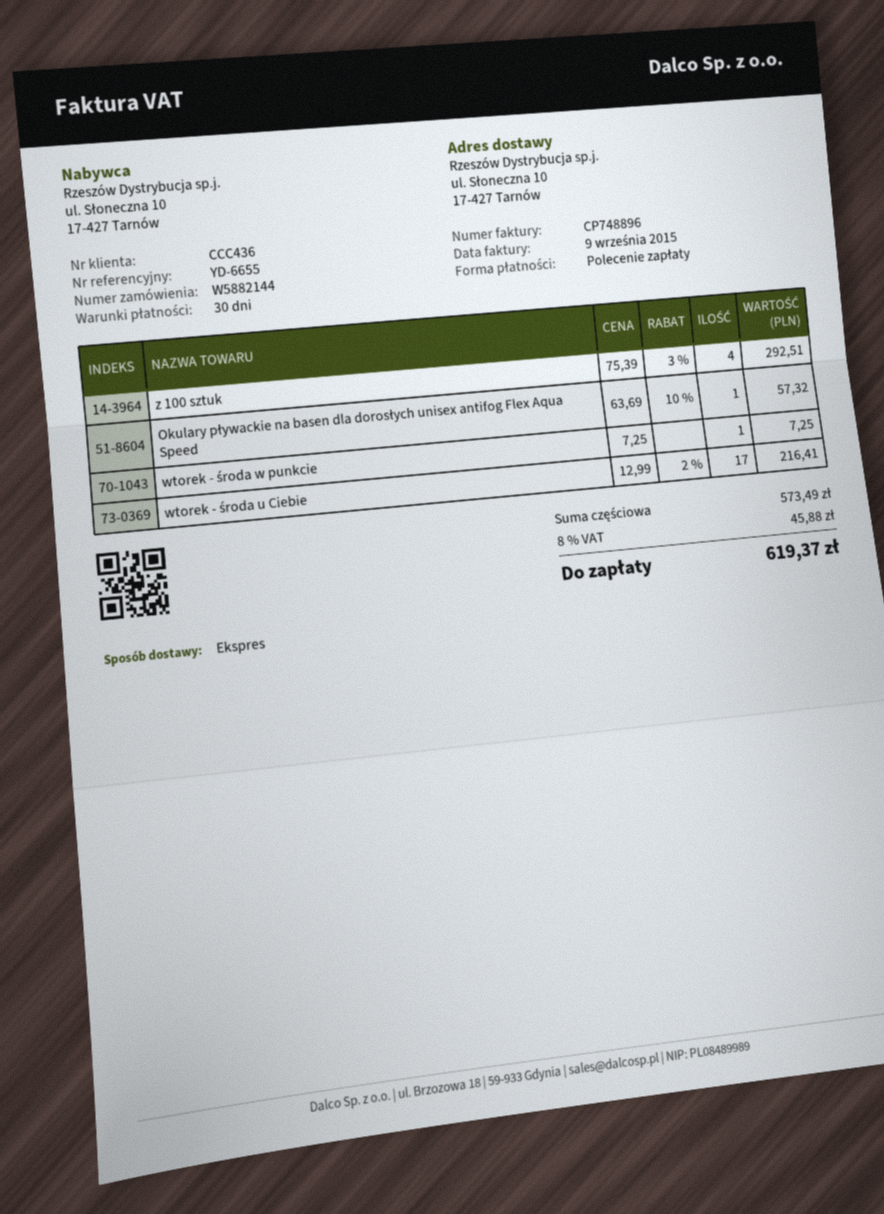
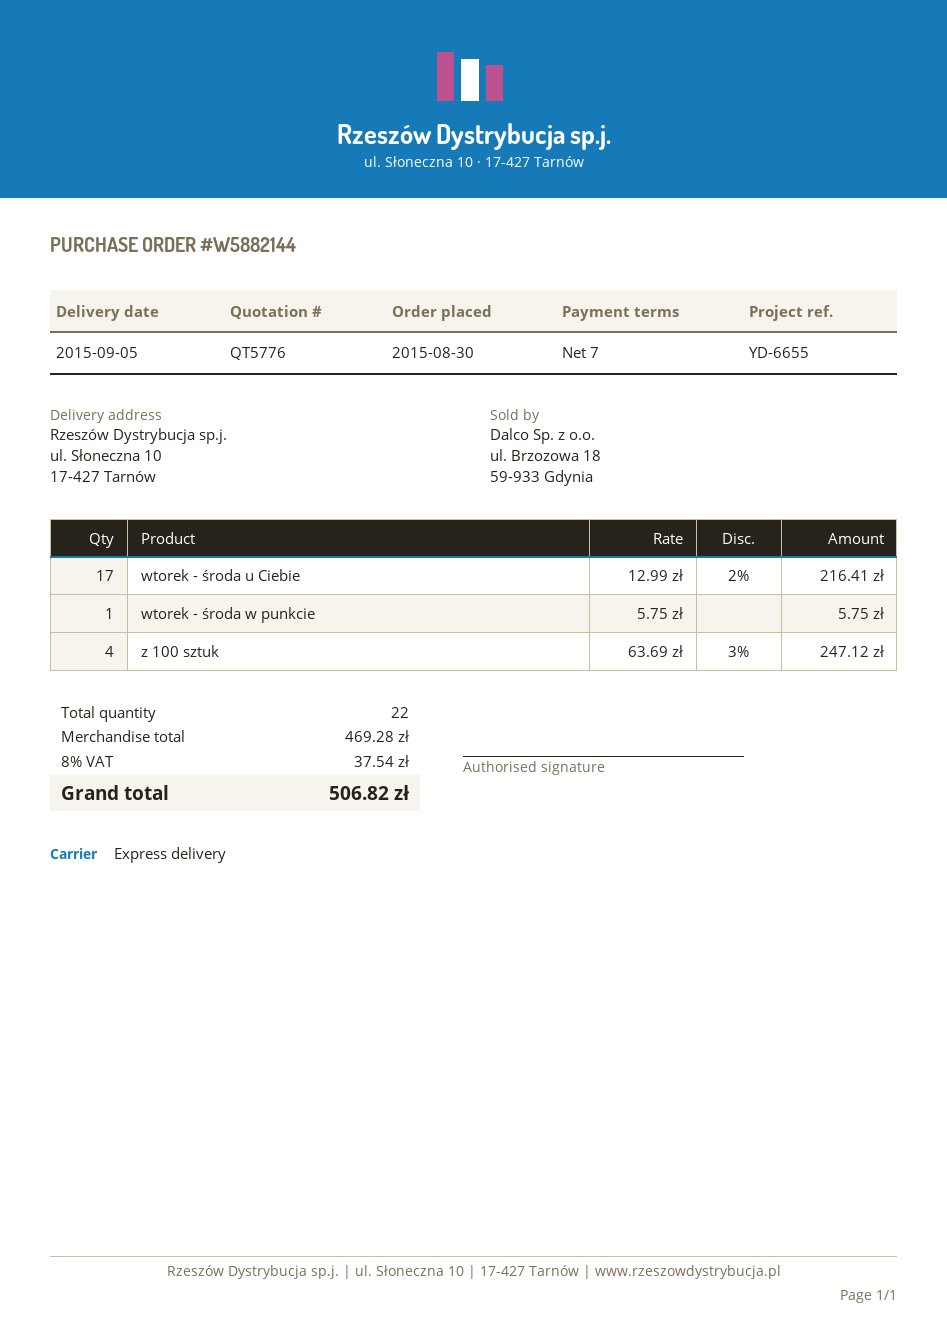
payment terms: 30 days -> 7 days
z 100 sztuk: 4 x 75.39 - 3% = 292.51 -> 4 x 63.69 - 3% = 247.12
Okulary pływackie na basen dla dorosłych unisex antifog Flex Aqua Speed: 1 x 63.69 - 10% = 57.32 -> none
wtorek - środa w punkcie: 1 x 7.25 = 7.25 -> 1 x 5.75 = 5.75
subtotal: 573.49 -> 469.28
tax: 8% = 45.88 -> 8% = 37.54
total: 619.37 -> 506.82

